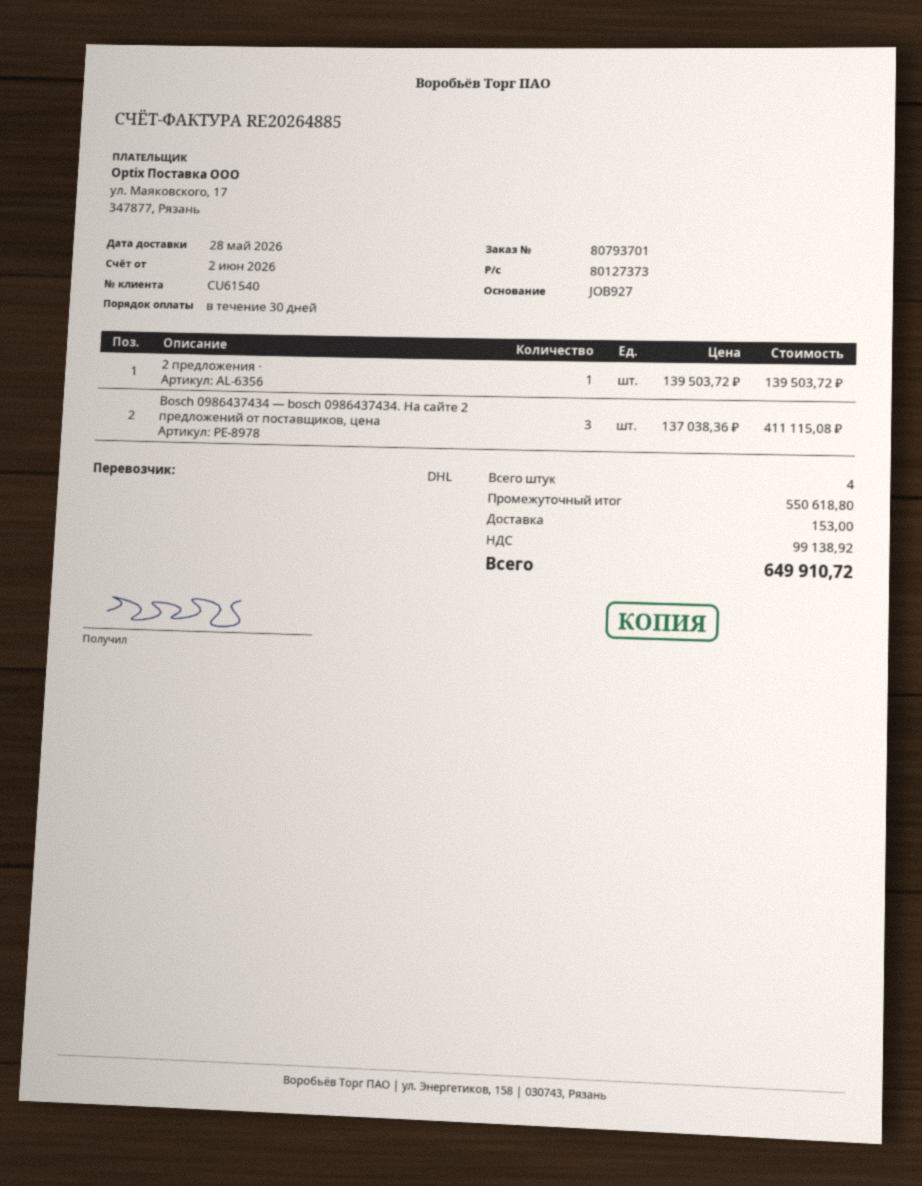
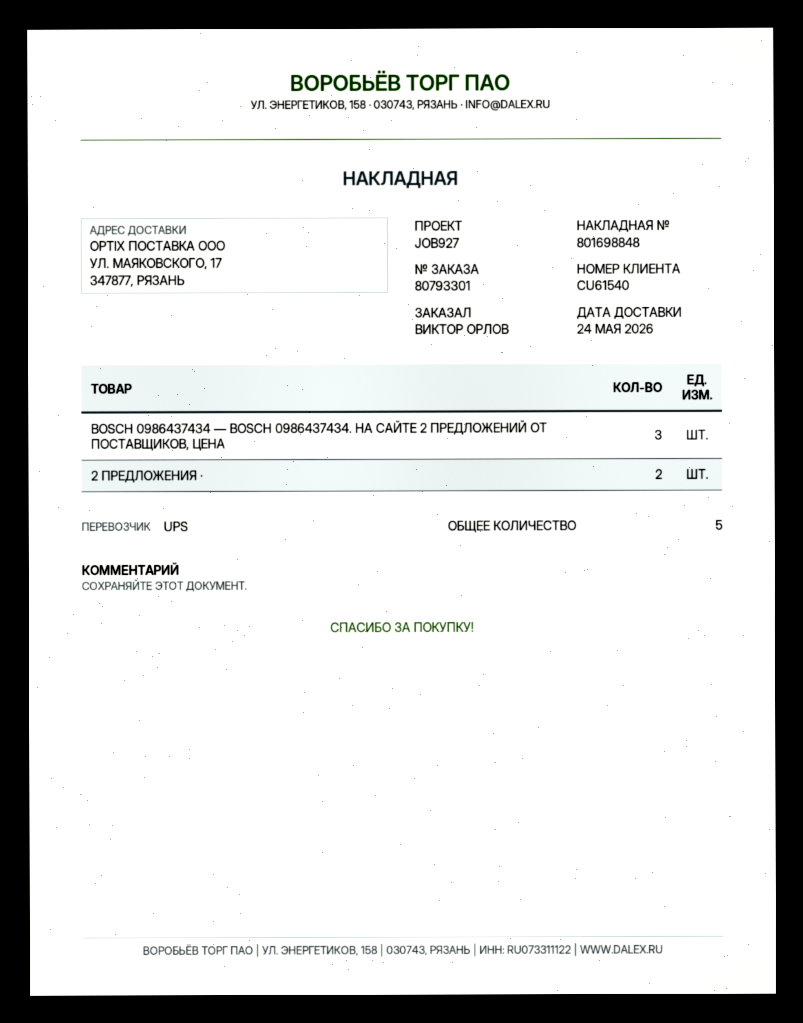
order number: 80793701 -> 80793301
delivery date: 2026-05-28 -> 2026-05-24
shipping method: DHL -> UPS
2 предложения ·: 1 -> 2
total quantity: 4 -> 5

